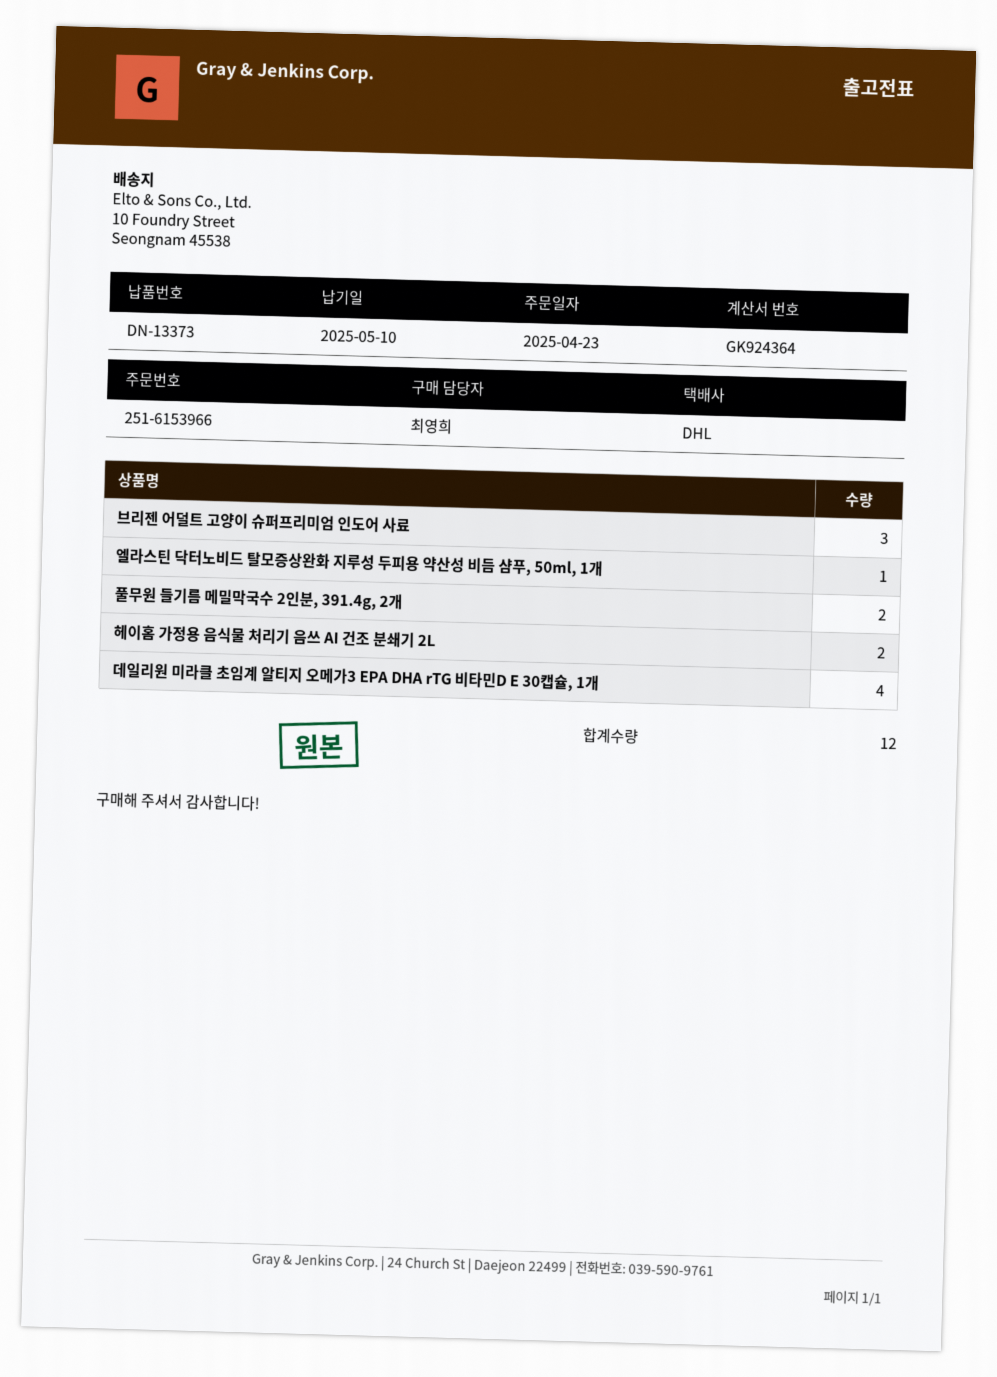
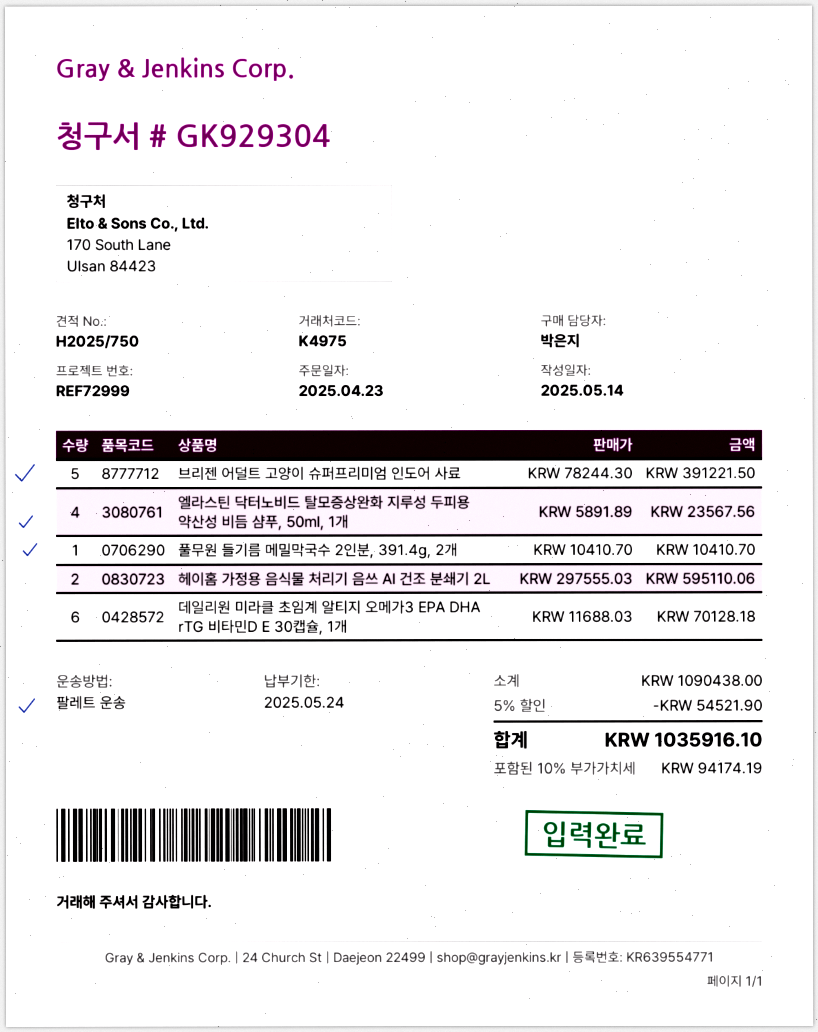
invoice number: GK924364 -> GK929304
ordered by: 최영희 -> 박은지
shipping method: DHL -> pallet freight
브리젠 어덜트 고양이 슈퍼프리미엄 인도어 사료: 3 -> 5
엘라스틴 닥터노비드 탈모증상완화 지루성 두피용 약산성 비듬 샴푸, 50ml, 1개: 1 -> 4
풀무원 들기름 메밀막국수 2인분, 391.4g, 2개: 2 -> 1
데일리원 미라클 초임계 알티지 오메가3 EPA DHA rTG 비타민D E 30캡슐, 1개: 4 -> 6

